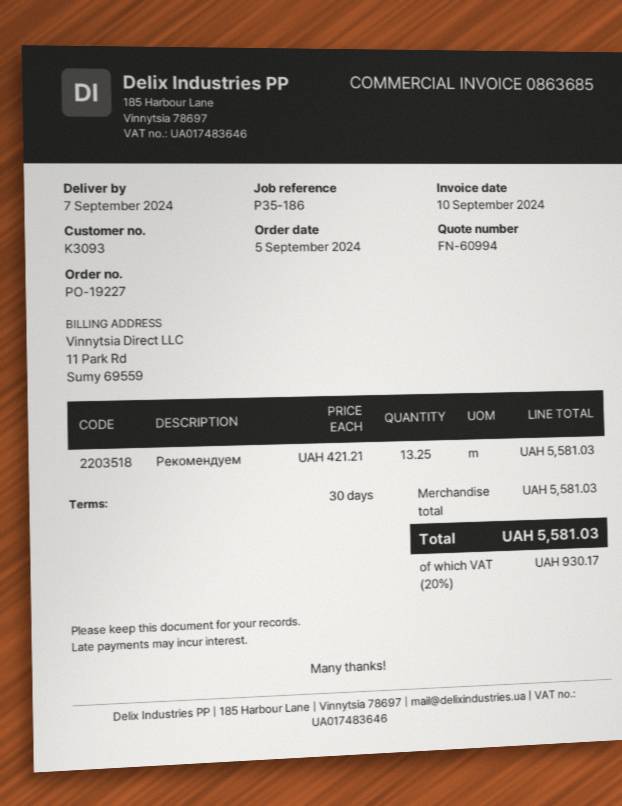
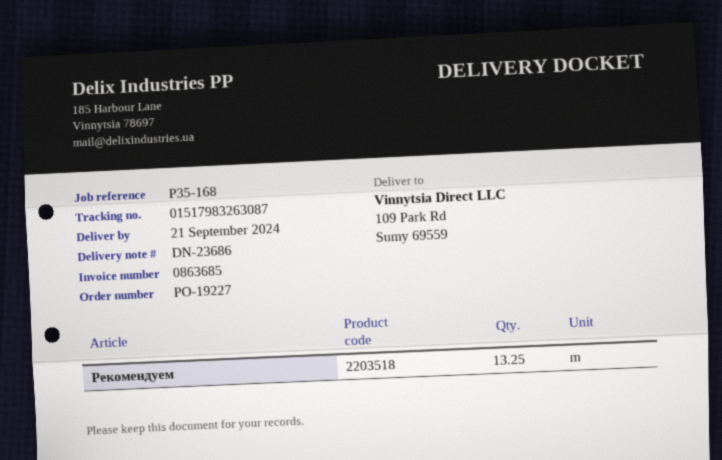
delivery date: 2024-09-07 -> 2024-09-21
reference: P35-186 -> P35-168

